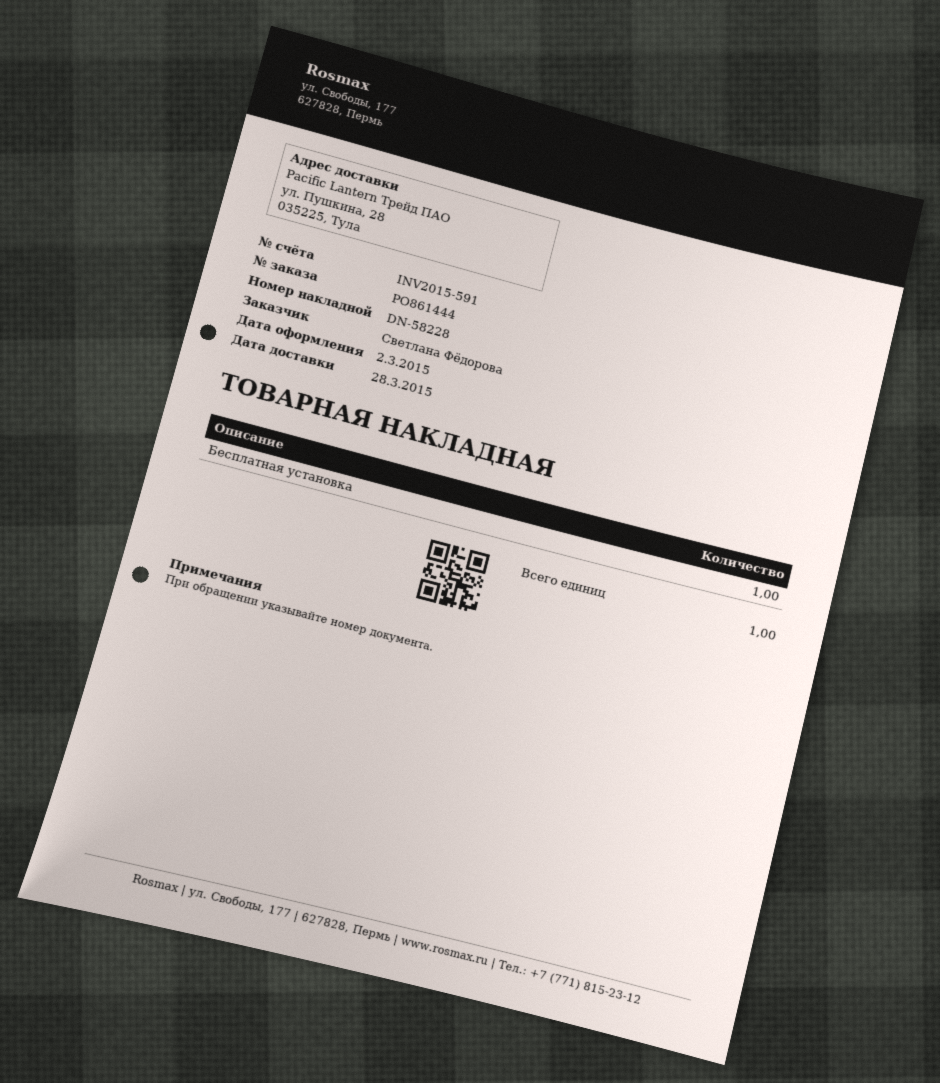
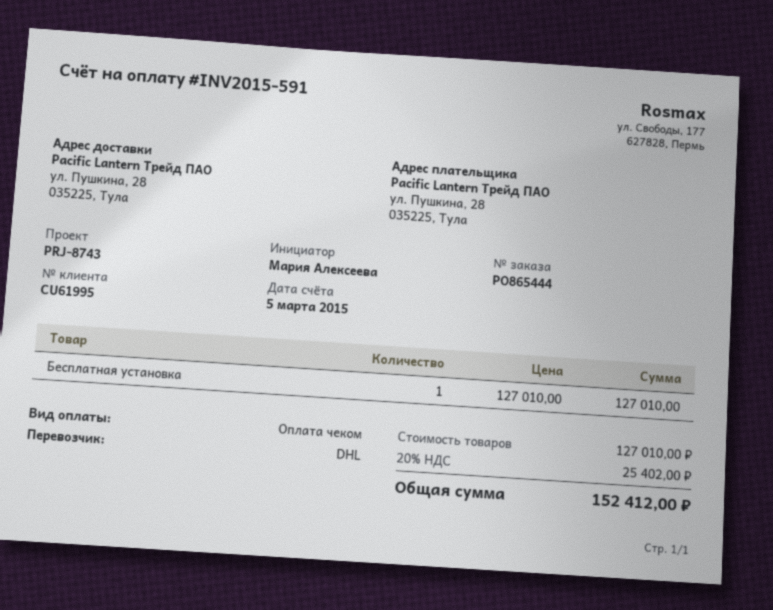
order number: PO861444 -> PO865444
ordered by: Светлана Фёдорова -> Мария Алексеева

